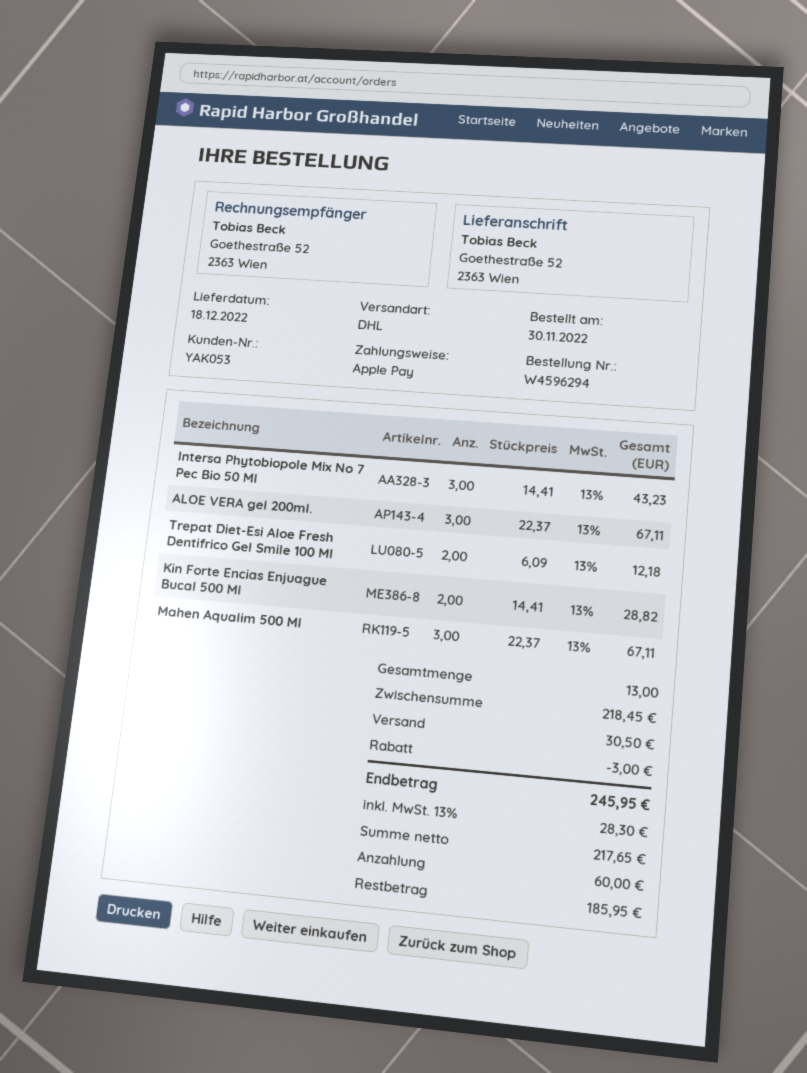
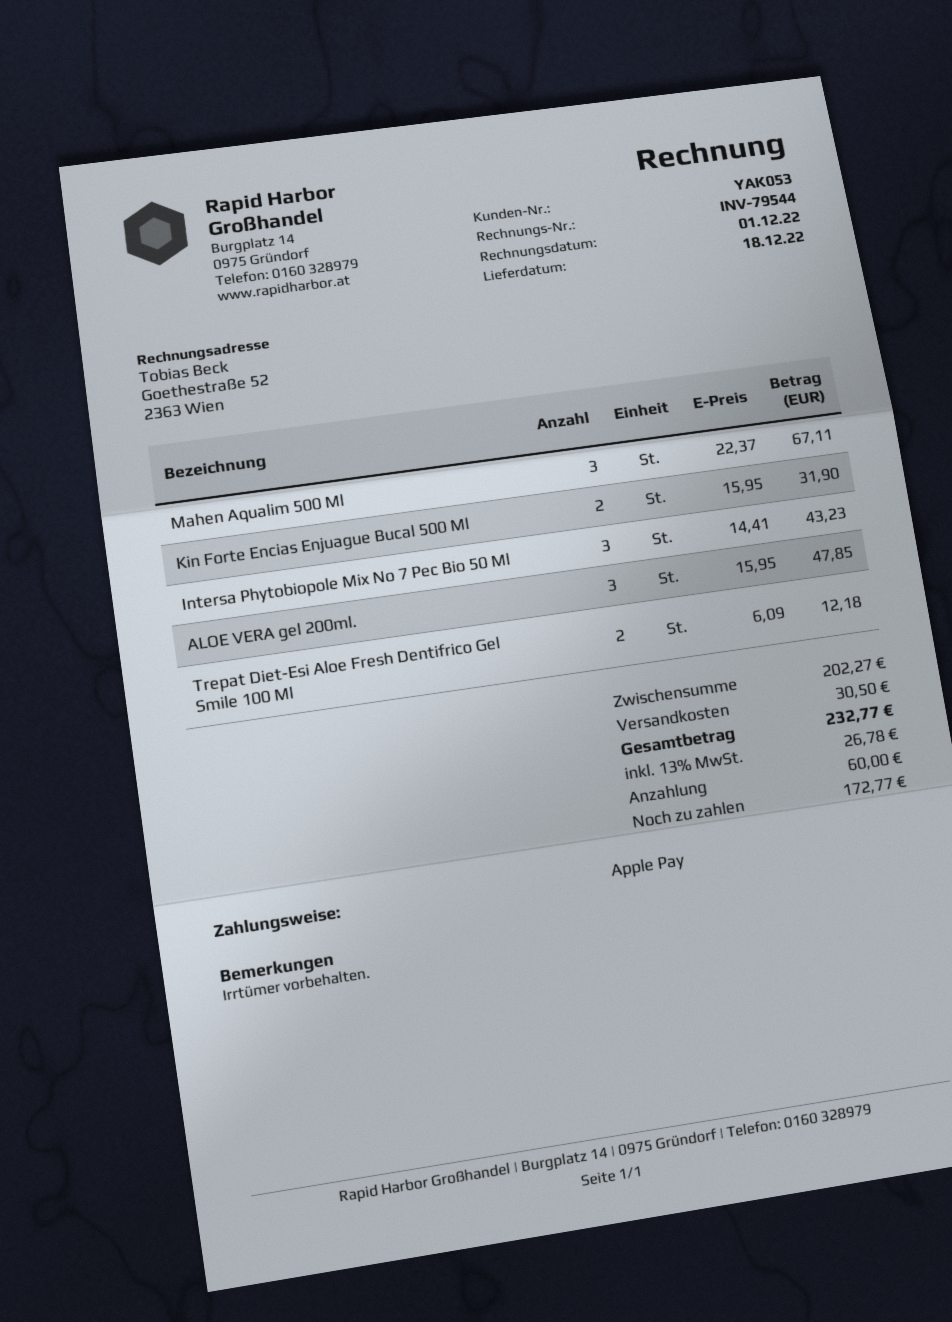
ALOE VERA gel 200ml.: 3 x 22.37 = 67.11 -> 3 x 15.95 = 47.85
Kin Forte Encias Enjuague Bucal 500 Ml: 2 x 14.41 = 28.82 -> 2 x 15.95 = 31.90
subtotal: 218.45 -> 202.27
discount: 3.00 -> none
tax: 13% = 28.30 -> 13% = 26.78
total: 245.95 -> 232.77
balance: 185.95 -> 172.77

